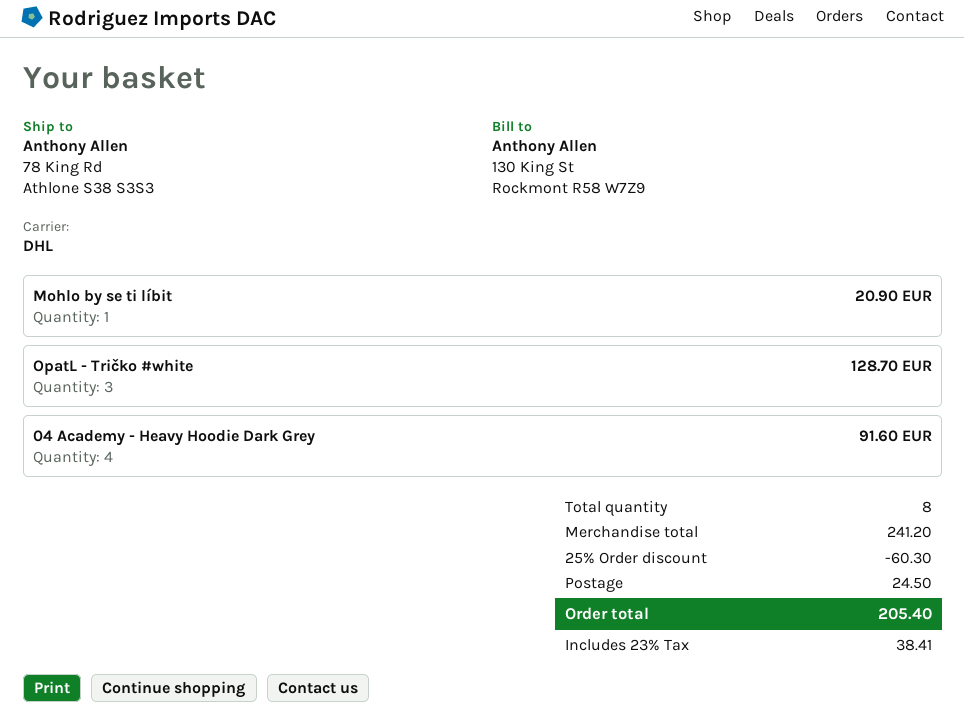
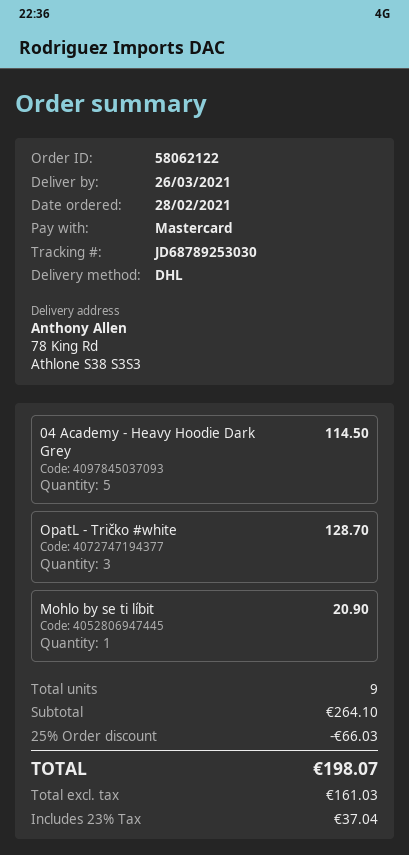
04 Academy - Heavy Hoodie Dark Grey: 4 for 91.60 -> 5 for 114.50
total quantity: 8 -> 9
subtotal: 241.20 -> 264.10
discount: 25% = 60.30 -> 25% = 66.03
shipping: 24.50 -> none
tax: 23% = 38.41 -> 23% = 37.04
total: 205.40 -> 198.07

